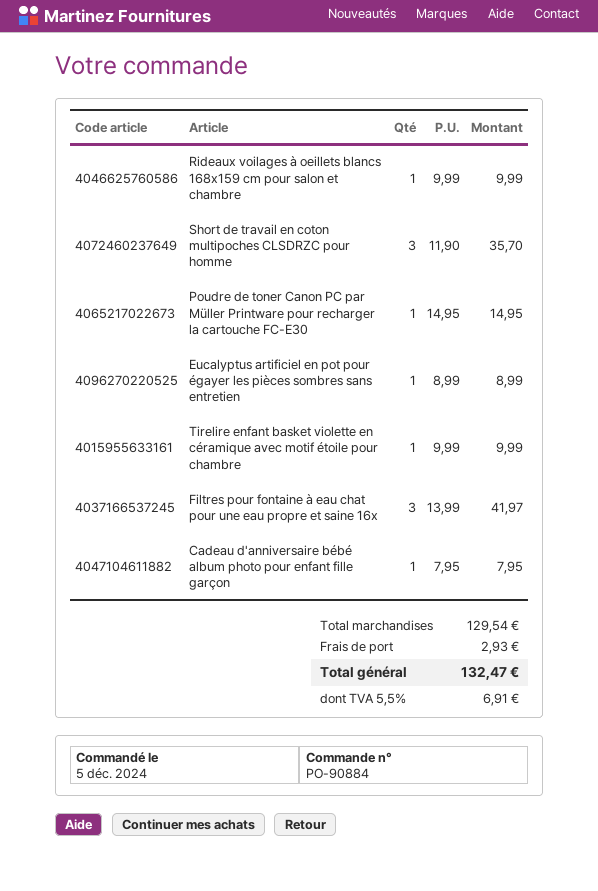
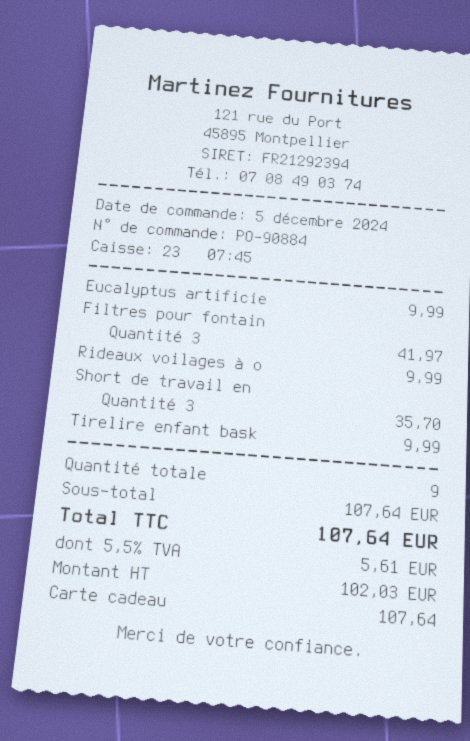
Poudre de toner Canon PC par Müller Printware pour recharger la cartouche FC-E30: 1 for 14.95 -> none
Eucalyptus artificiel en pot pour égayer les pièces sombres sans entretien: 1 for 8.99 -> 1 for 9.99
Cadeau d'anniversaire bébé album photo pour enfant fille garçon: 1 for 7.95 -> none
subtotal: 129.54 -> 107.64
shipping: 2.93 -> none
tax: 5.5% = 6.91 -> 5.5% = 5.61
total: 132.47 -> 107.64

